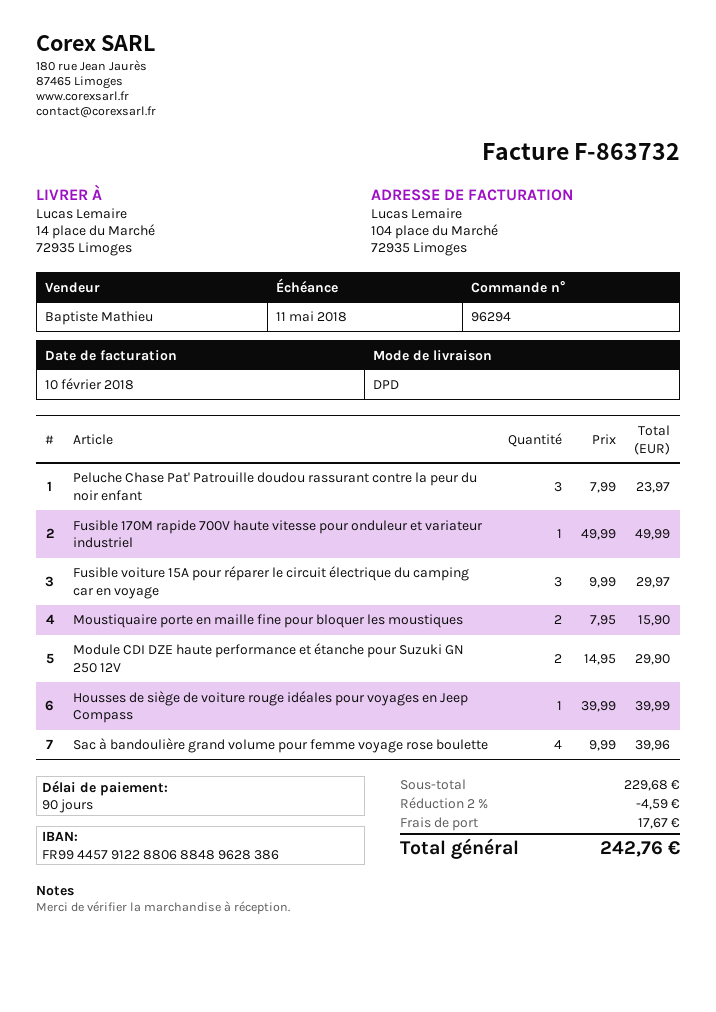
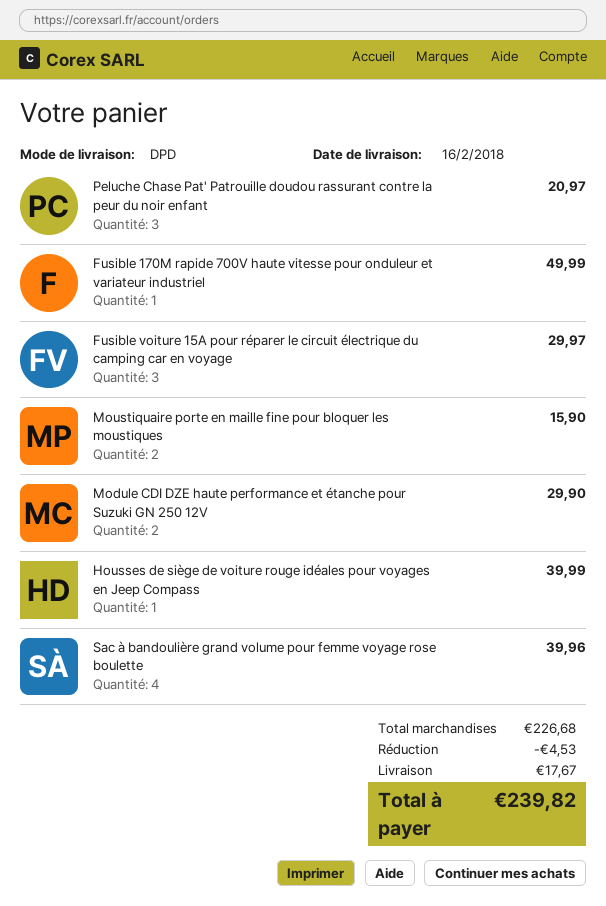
Peluche Chase Pat' Patrouille doudou rassurant contre la peur du noir enfant: 3 for 23.97 -> 3 for 20.97
subtotal: 229.68 -> 226.68
discount: 4.59 -> 4.53
total: 242.76 -> 239.82

